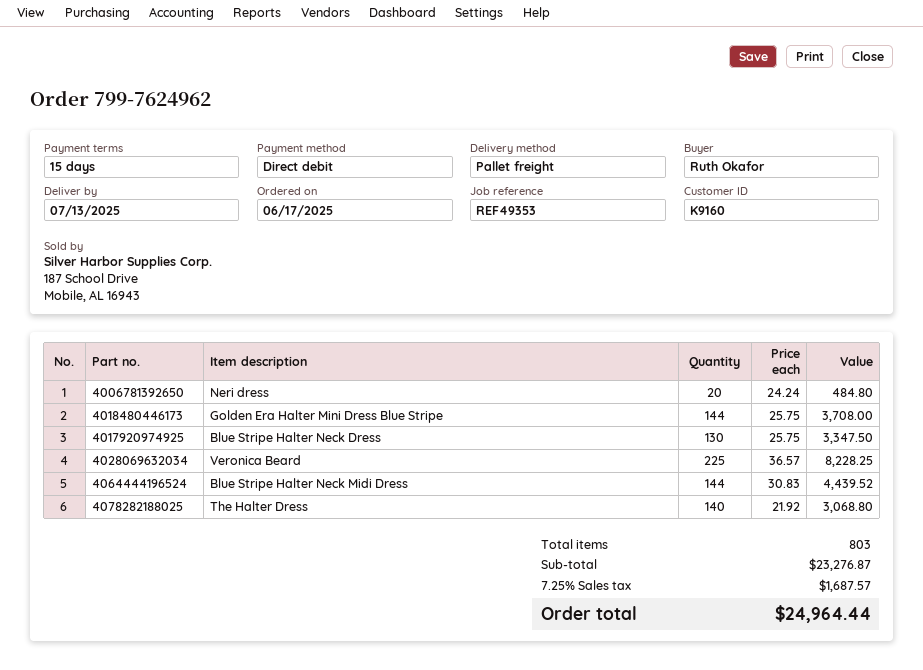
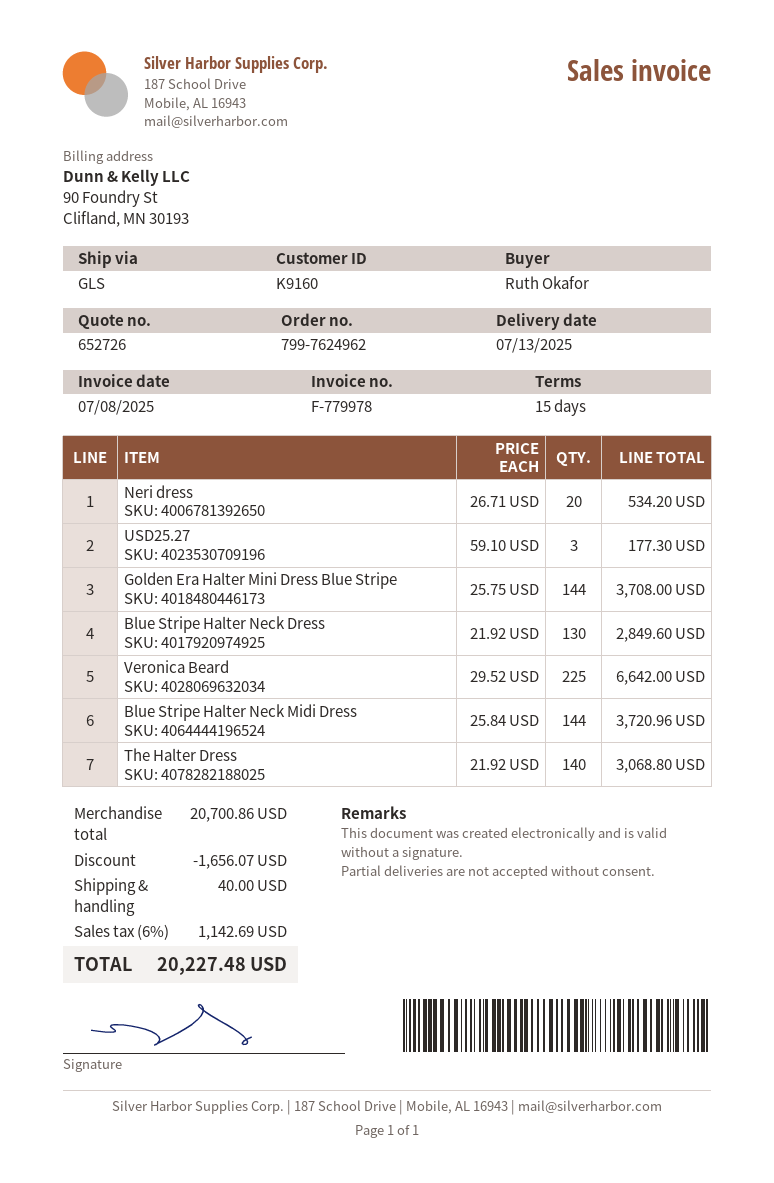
shipping method: pallet freight -> GLS
Neri dress: 20 x 24.24 = 484.80 -> 20 x 26.71 = 534.20
Blue Stripe Halter Neck Dress: 130 x 25.75 = 3347.50 -> 130 x 21.92 = 2849.60
Veronica Beard: 225 x 36.57 = 8228.25 -> 225 x 29.52 = 6642.00
Blue Stripe Halter Neck Midi Dress: 144 x 30.83 = 4439.52 -> 144 x 25.84 = 3720.96
USD25.27: none -> 3 x 59.10 = 177.30
subtotal: 23276.87 -> 20700.86
discount: none -> 1656.07
shipping: none -> 40.00
tax: 7.25% = 1687.57 -> 6% = 1142.69
total: 24964.44 -> 20227.48

